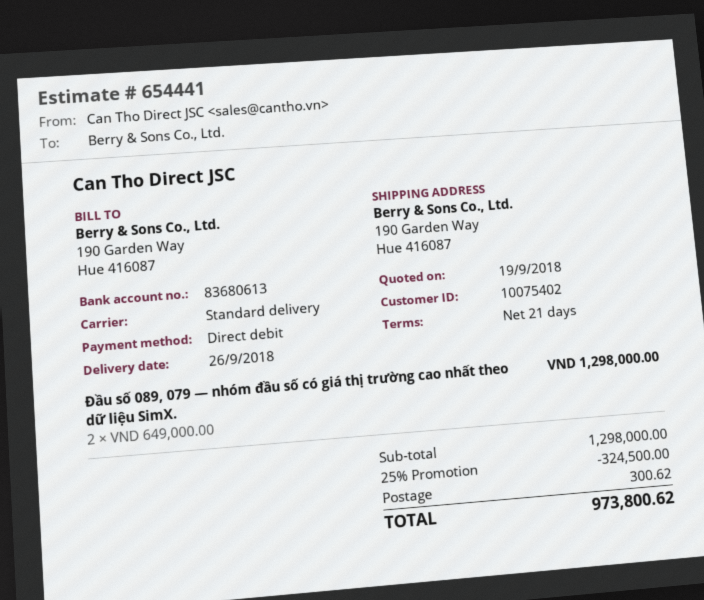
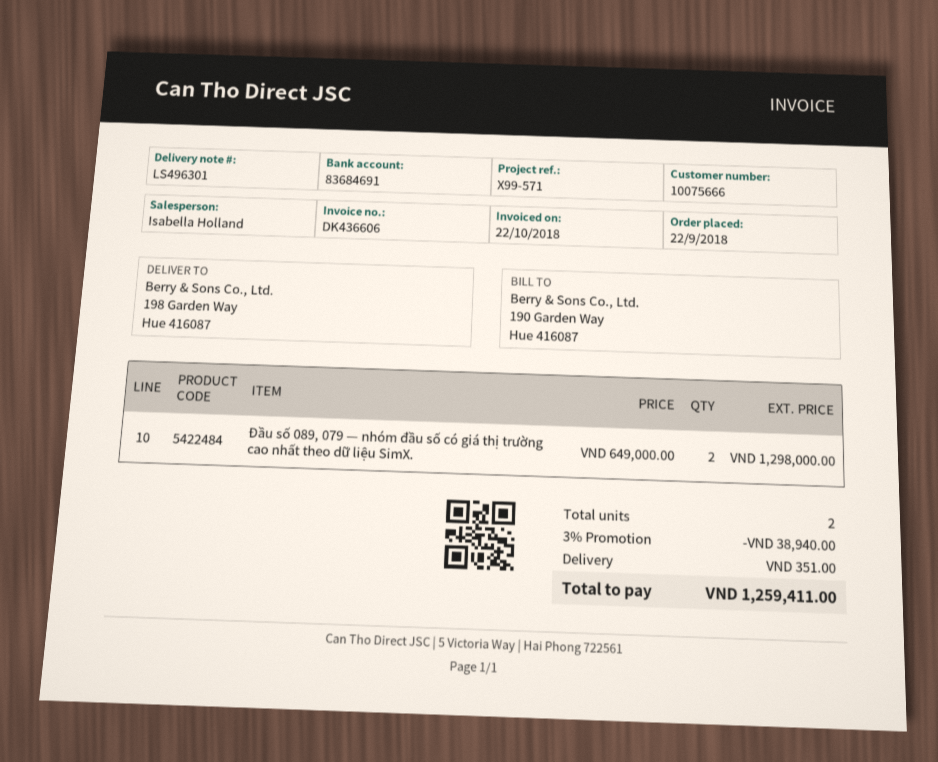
customer number: 10075402 -> 10075666
bank account: 83680613 -> 83684691
ship to: 190 Garden Way, Hue 416087 -> 198 Garden Way, Hue 416087
discount: 25% = 324500.00 -> 3% = 38940.00
shipping: 300.62 -> 351.00
total: 973800.62 -> 1259411.00

